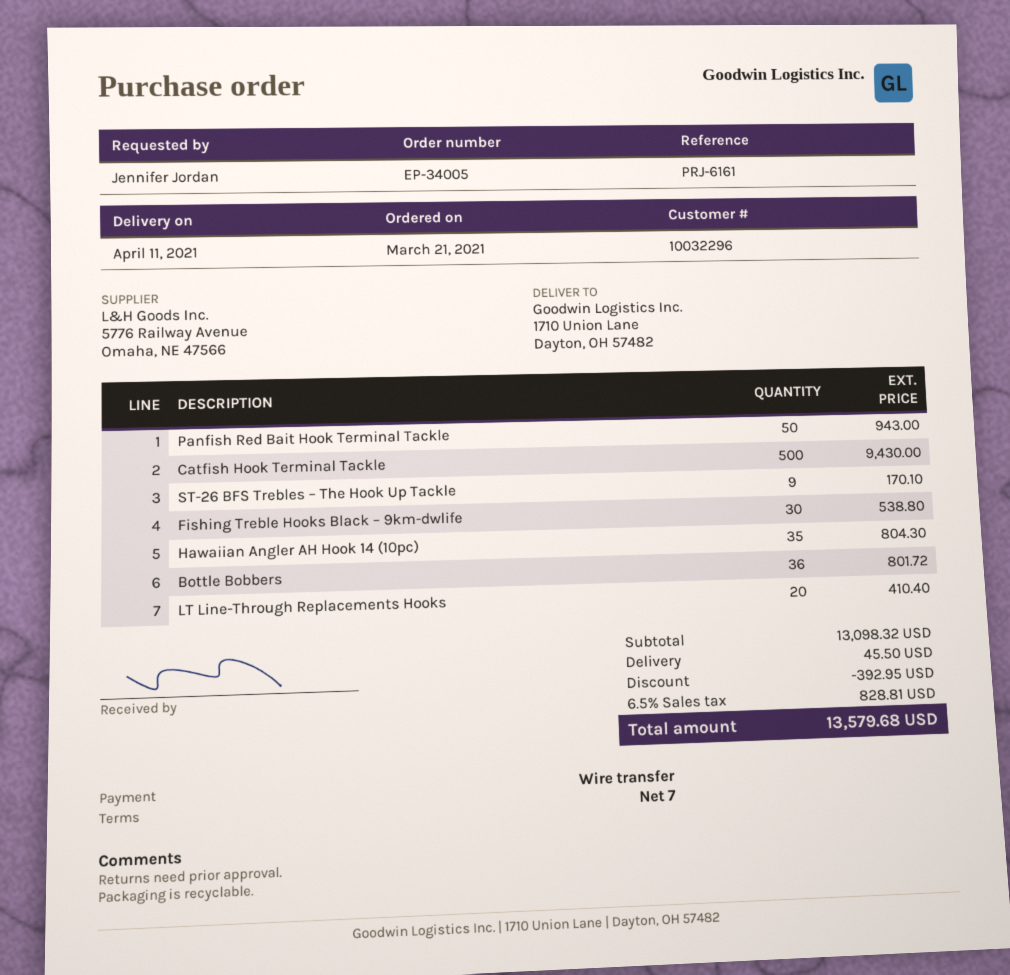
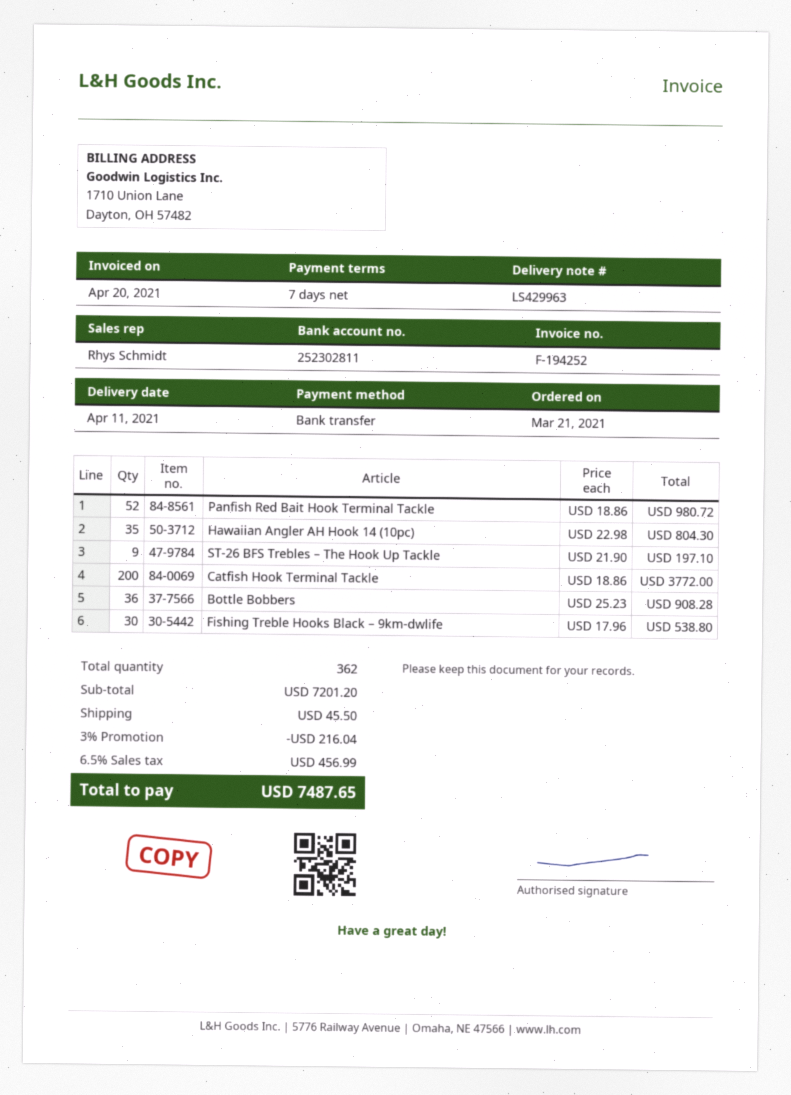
Panfish Red Bait Hook Terminal Tackle: 50 for 943.00 -> 52 for 980.72
Catfish Hook Terminal Tackle: 500 for 9430.00 -> 200 for 3772.00
ST-26 BFS Trebles – The Hook Up Tackle: 9 for 170.10 -> 9 for 197.10
Bottle Bobbers: 36 for 801.72 -> 36 for 908.28
LT Line-Through Replacements Hooks: 20 for 410.40 -> none
subtotal: 13098.32 -> 7201.20
discount: 392.95 -> 216.04
tax: 6.5% = 828.81 -> 6.5% = 456.99
total: 13579.68 -> 7487.65

